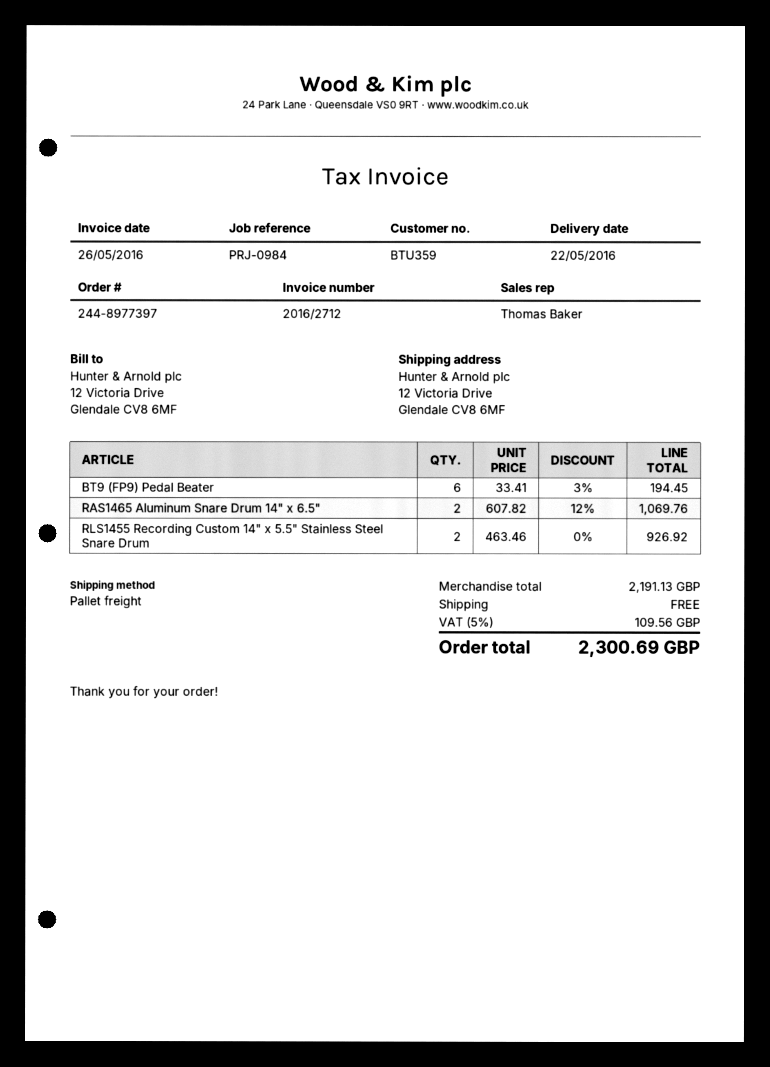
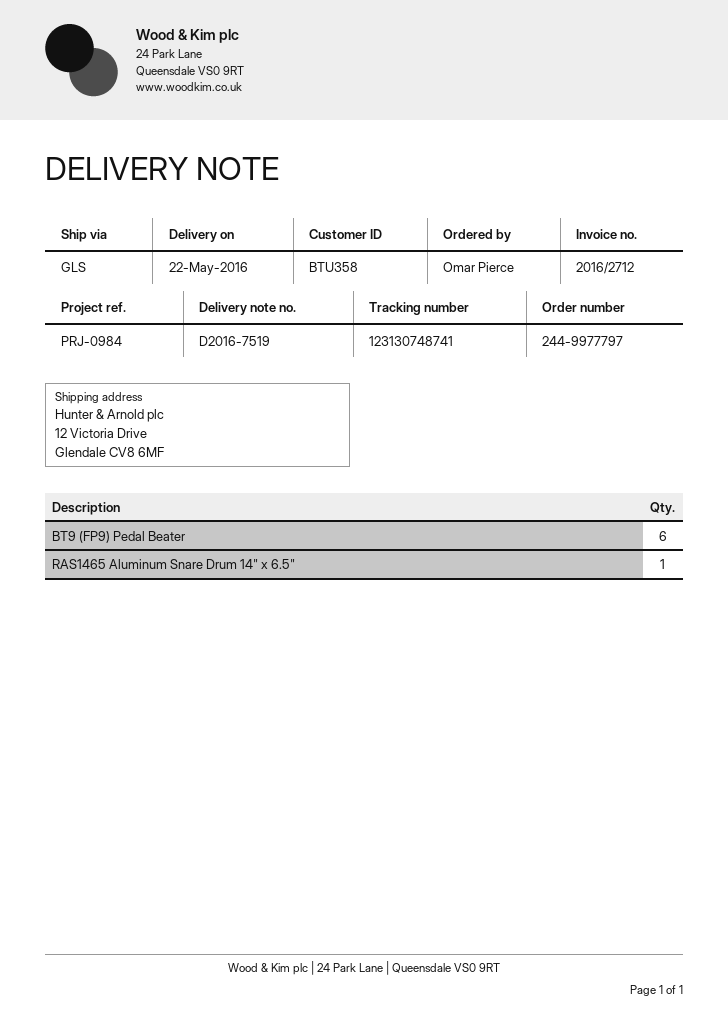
order number: 244-8977397 -> 244-9977797
customer number: BTU359 -> BTU358
shipping method: pallet freight -> GLS
RAS1465 Aluminum Snare Drum 14" x 6.5": 2 -> 1
RLS1455 Recording Custom 14" x 5.5" Stainless Steel Snare Drum: 2 -> none

